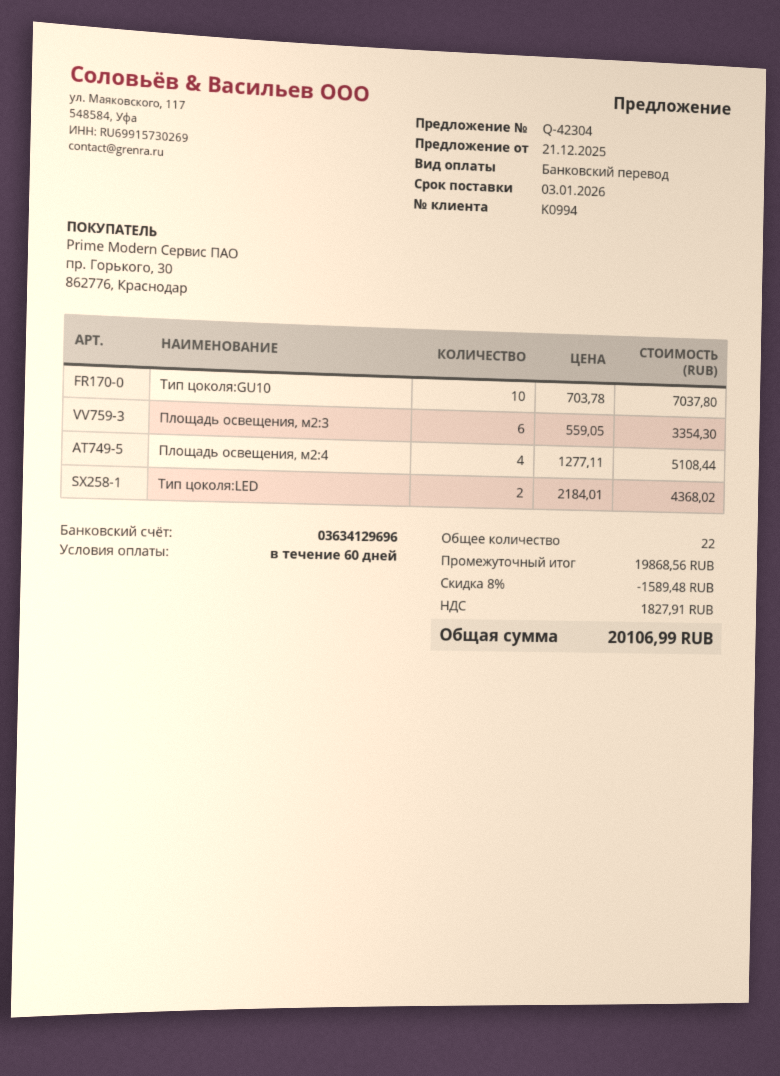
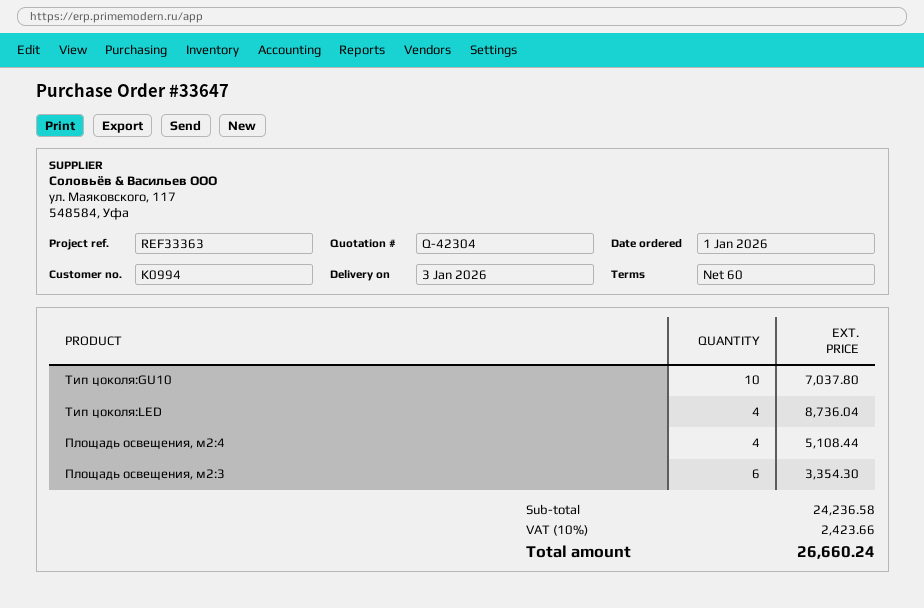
Тип цоколя:LED: 2 for 4368.02 -> 4 for 8736.04
subtotal: 19868.56 -> 24236.58
discount: 8% = 1589.48 -> none
tax: 1827.91 -> 2423.66
total: 20106.99 -> 26660.24

